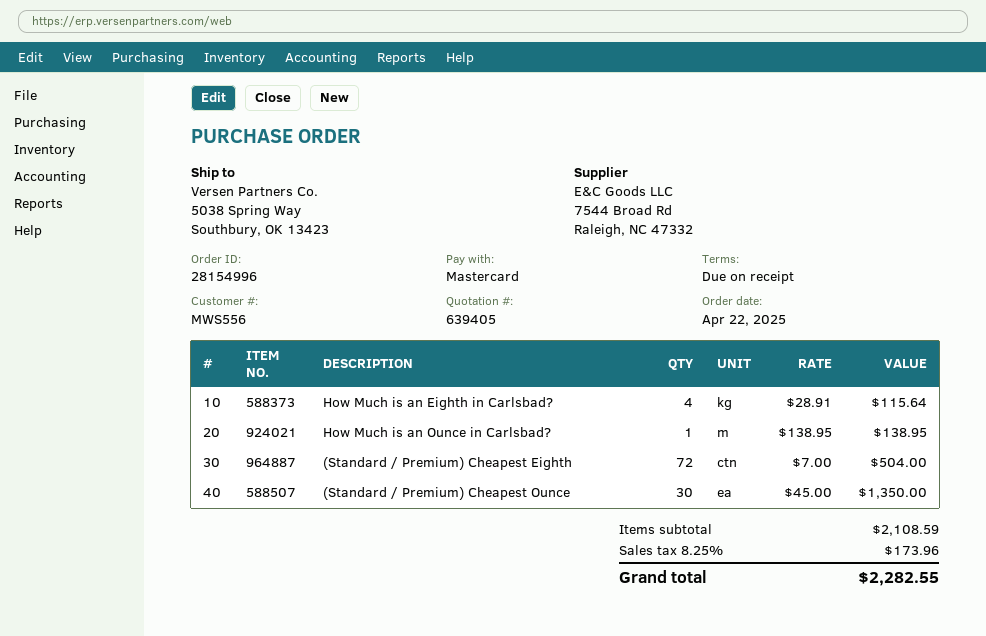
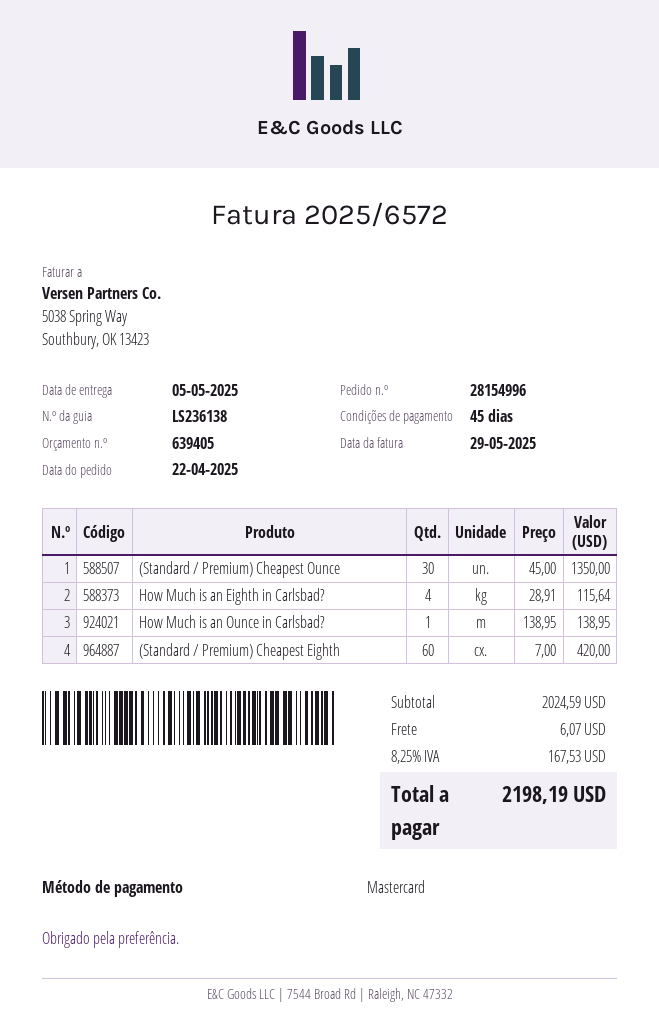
payment terms: on receipt -> 45 days
(Standard / Premium) Cheapest Eighth: 72 x 7.00 = 504.00 -> 60 x 7.00 = 420.00
subtotal: 2108.59 -> 2024.59
shipping: none -> 6.07
tax: 8.25% = 173.96 -> 8.25% = 167.53
total: 2282.55 -> 2198.19

